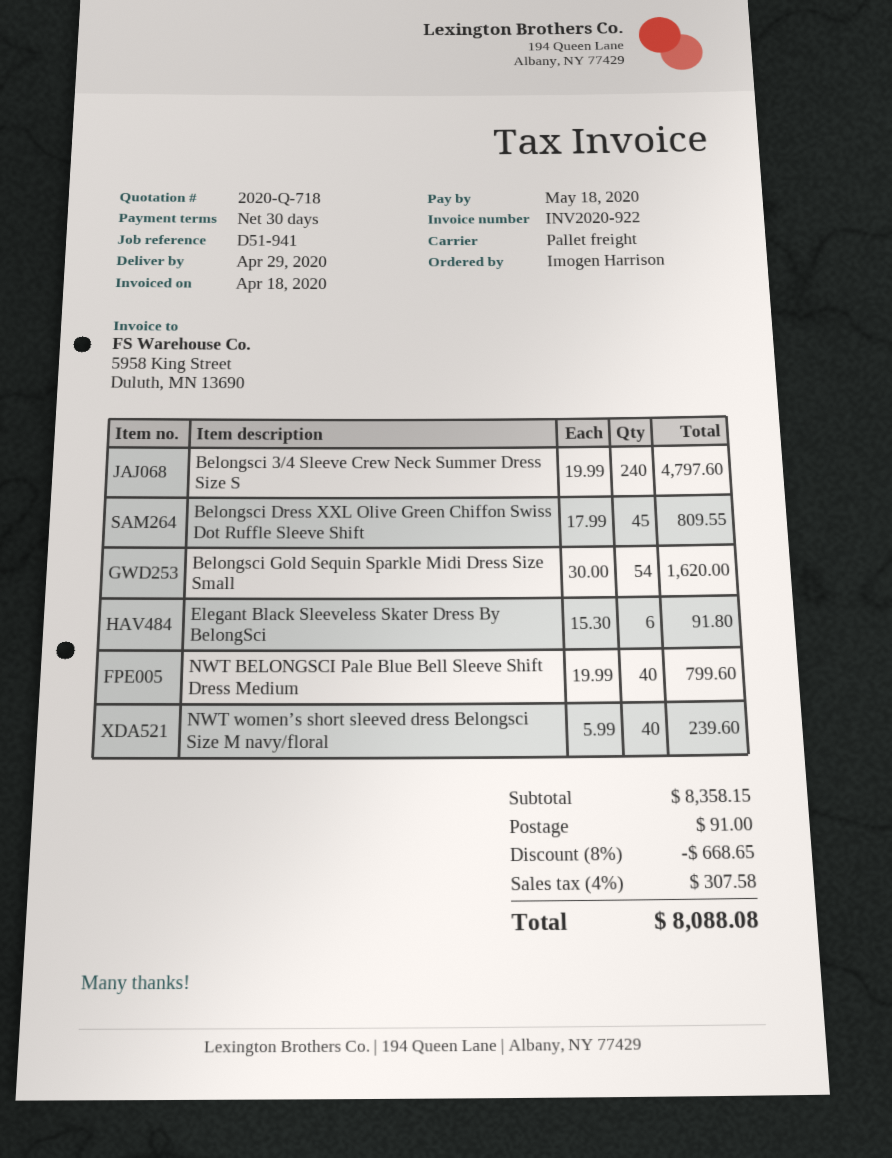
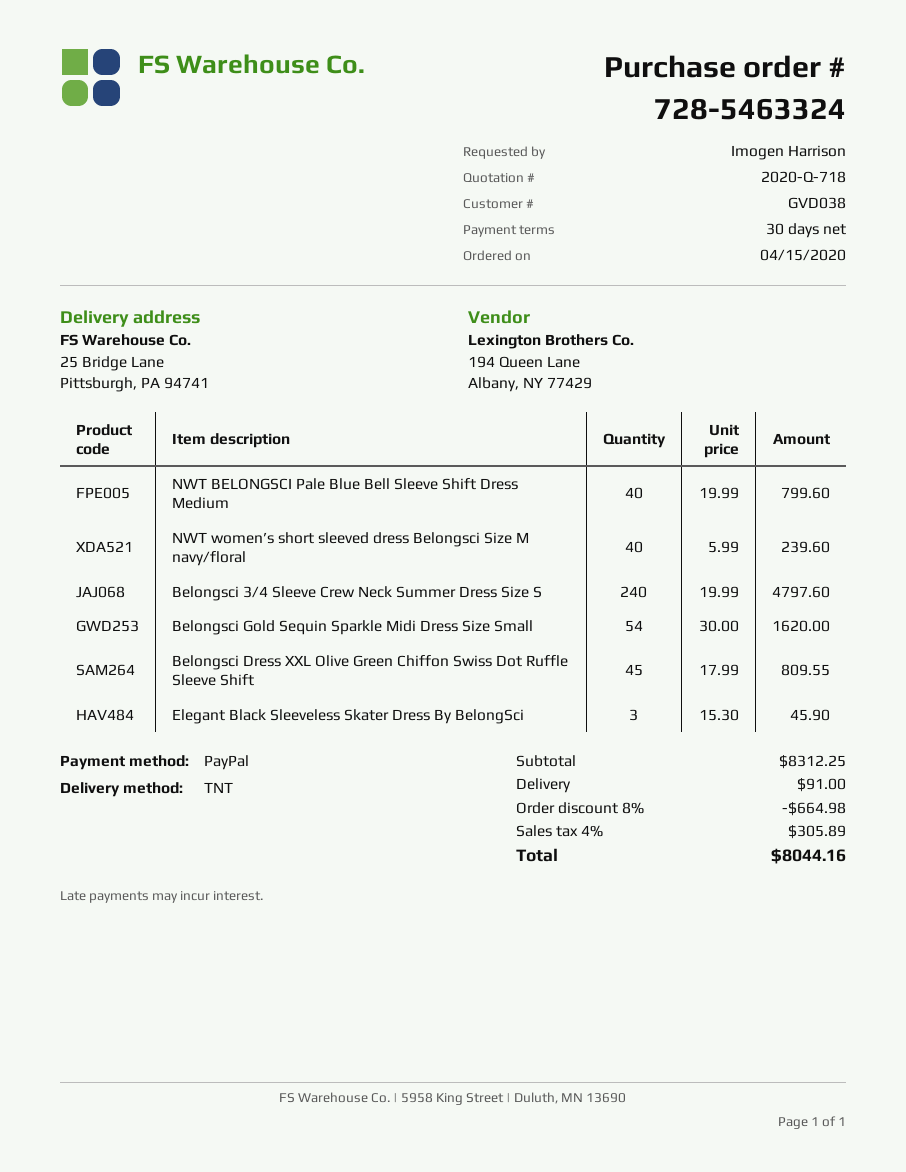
shipping method: pallet freight -> TNT
Elegant Black Sleeveless Skater Dress By BelongSci: 6 x 15.30 = 91.80 -> 3 x 15.30 = 45.90
subtotal: 8358.15 -> 8312.25
discount: 8% = 668.65 -> 8% = 664.98
tax: 4% = 307.58 -> 4% = 305.89
total: 8088.08 -> 8044.16

